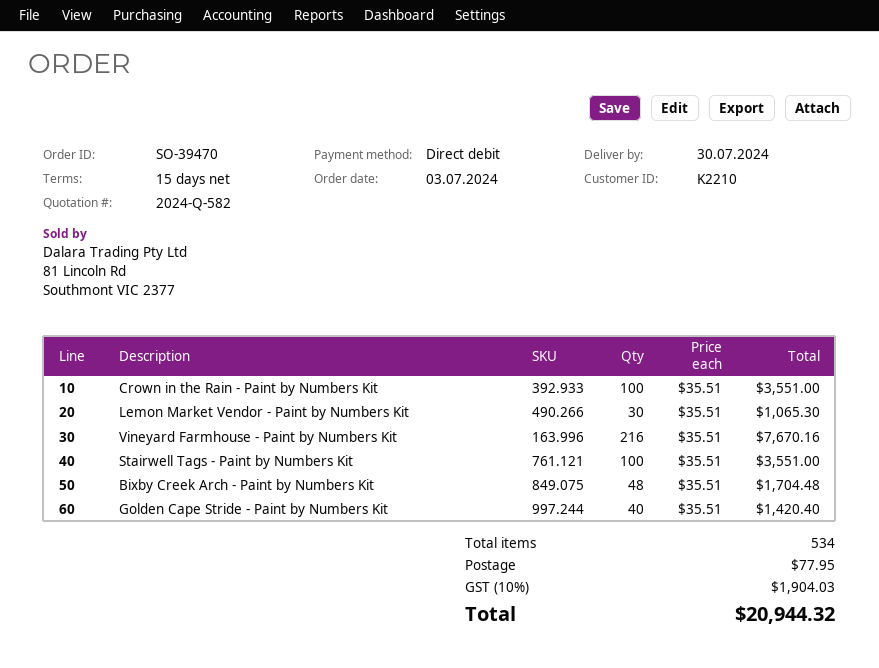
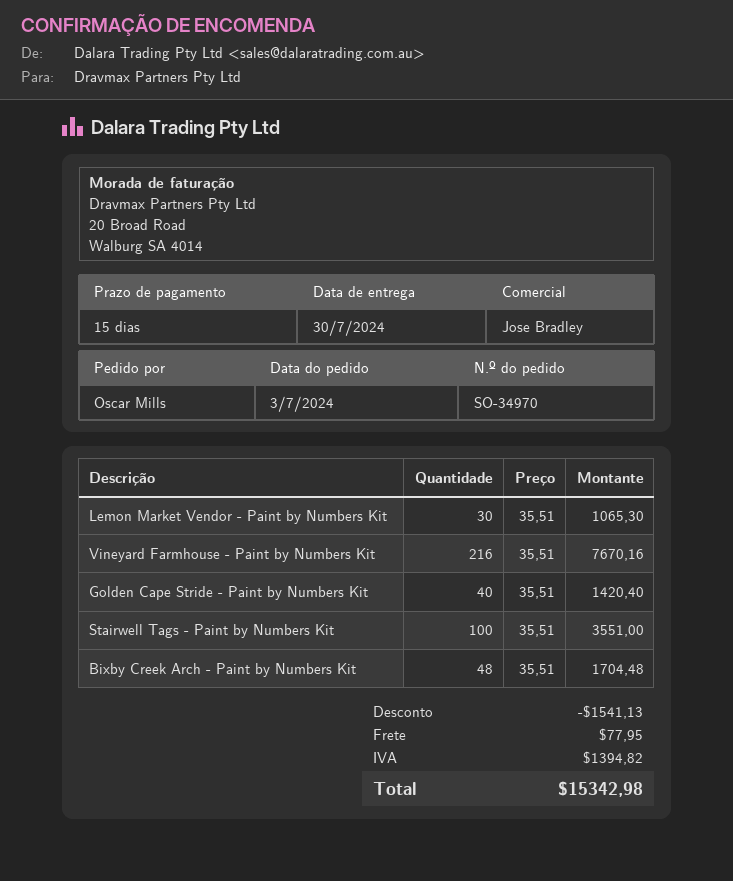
order number: SO-39470 -> SO-34970
Crown in the Rain - Paint by Numbers Kit: 100 x 35.51 = 3551.00 -> none
discount: none -> 1541.13
tax: 1904.03 -> 1394.82
total: 20944.32 -> 15342.98

